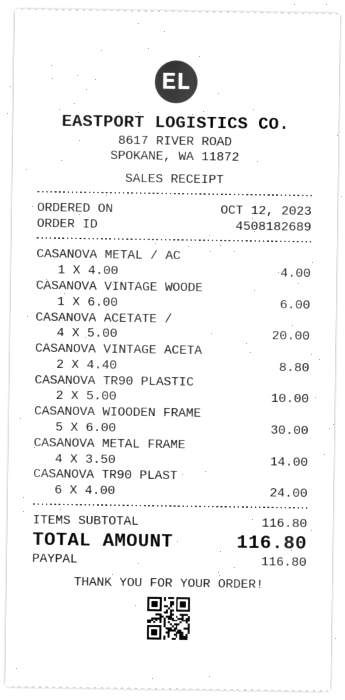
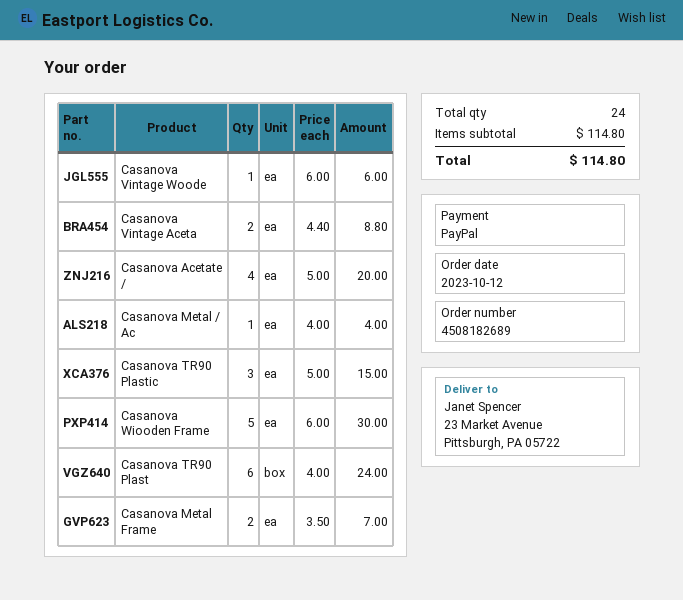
CASANOVA TR90 PLASTIC: 2 x 5.00 = 10.00 -> 3 x 5.00 = 15.00
CASANOVA METAL FRAME: 4 x 3.50 = 14.00 -> 2 x 3.50 = 7.00
subtotal: 116.80 -> 114.80
total: 116.80 -> 114.80

